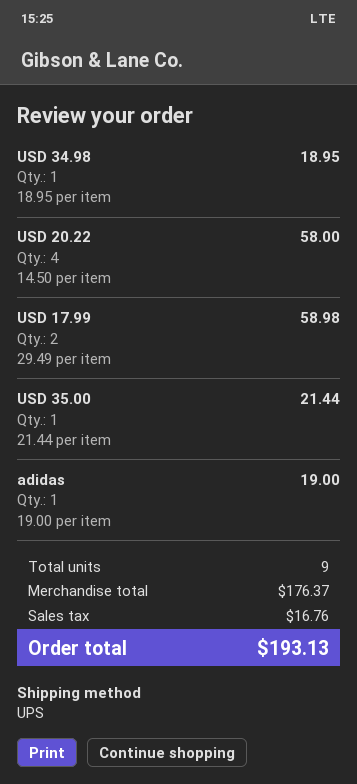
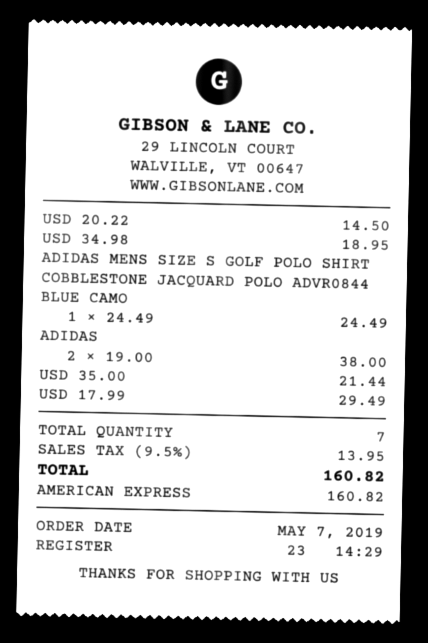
USD 20.22: 4 x 14.50 = 58.00 -> 1 x 14.50 = 14.50
USD 17.99: 2 x 29.49 = 58.98 -> 1 x 29.49 = 29.49
adidas: 1 x 19.00 = 19.00 -> 2 x 19.00 = 38.00
ADIDAS MENS SIZE S GOLF POLO SHIRT COBBLESTONE JACQUARD POLO ADVR0844 BLUE CAMO: none -> 1 x 24.49 = 24.49
total quantity: 9 -> 7
tax: 16.76 -> 13.95
total: 193.13 -> 160.82

